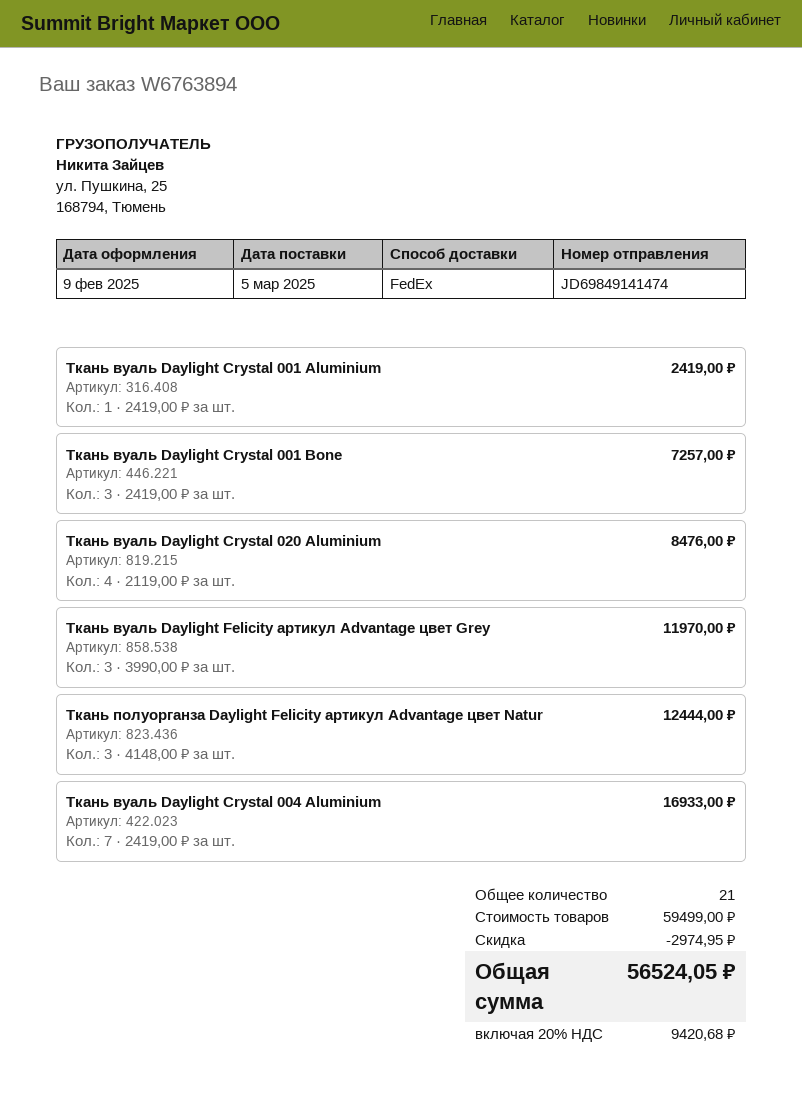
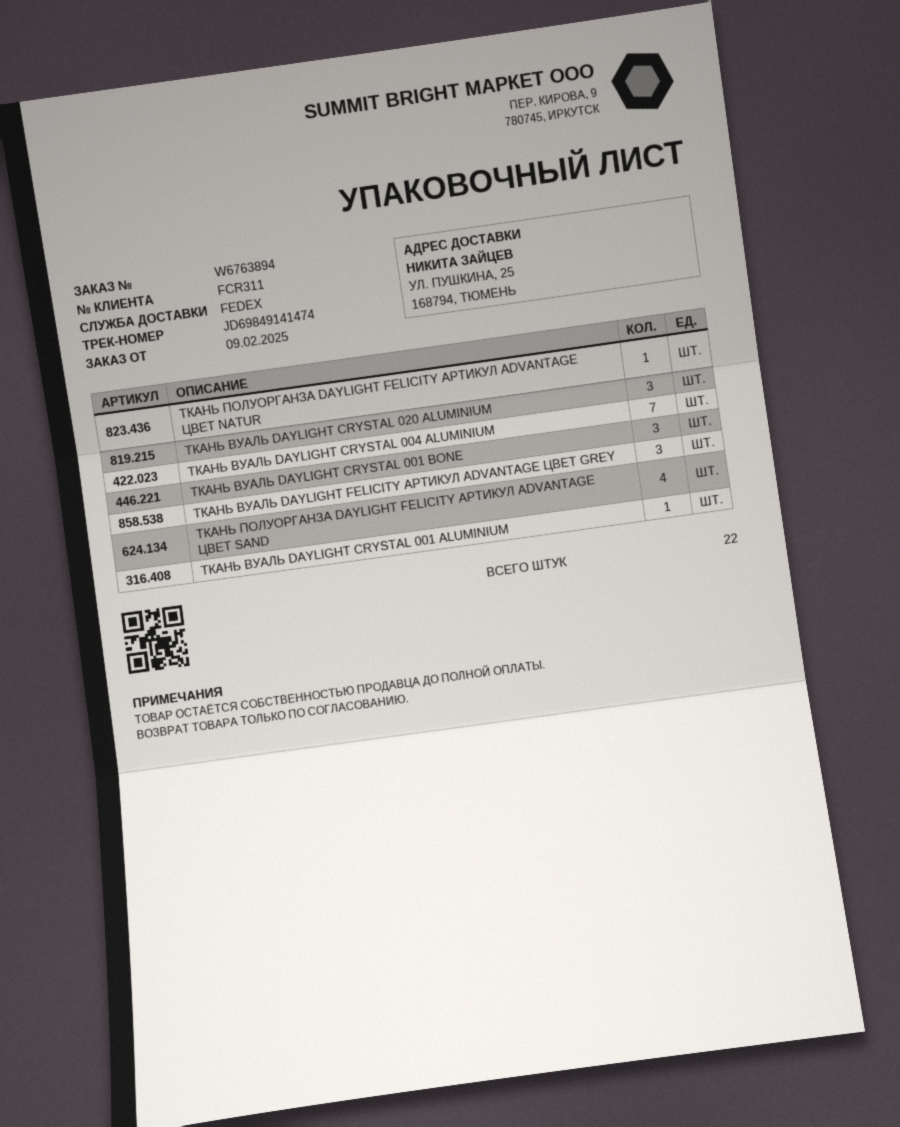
Ткань вуаль Daylight Crystal 020 Aluminium: 4 -> 3
Ткань полуорганза Daylight Felicity артикул Advantage цвет Natur: 3 -> 1
ТКАНЬ ПОЛУОРГАНЗА DAYLIGHT FELICITY АРТИКУЛ ADVANTAGE ЦВЕТ SAND: none -> 4
total quantity: 21 -> 22

